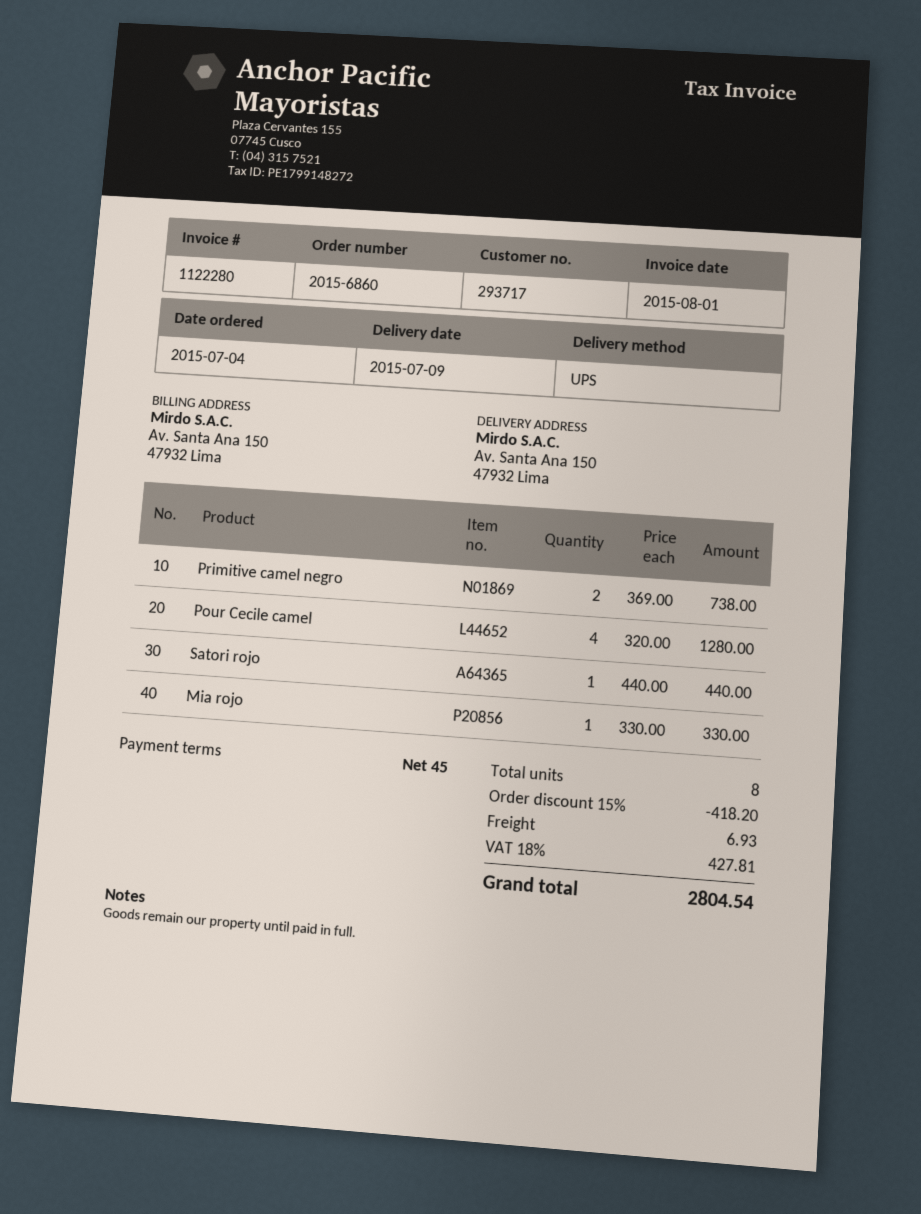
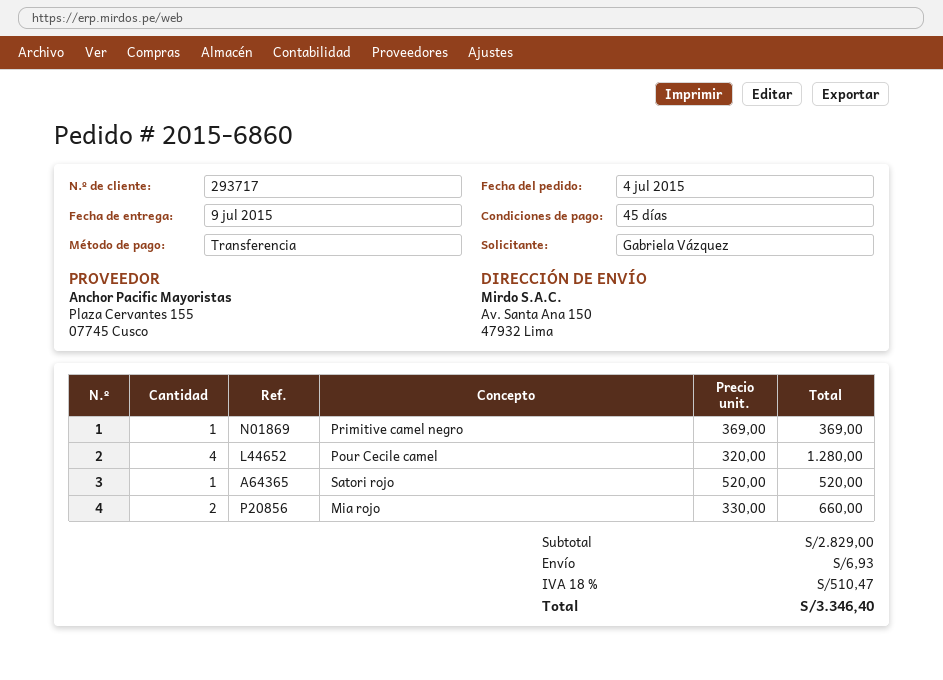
Primitive camel negro: 2 x 369.00 = 738.00 -> 1 x 369.00 = 369.00
Satori rojo: 1 x 440.00 = 440.00 -> 1 x 520.00 = 520.00
Mia rojo: 1 x 330.00 = 330.00 -> 2 x 330.00 = 660.00
discount: 15% = 418.20 -> none
tax: 18% = 427.81 -> 18% = 510.47
total: 2804.54 -> 3346.40

